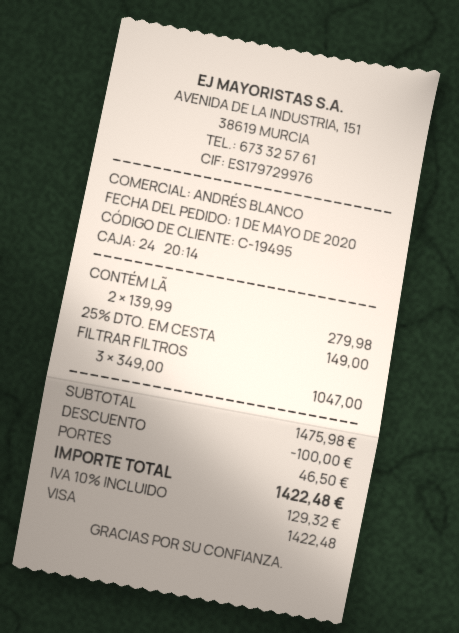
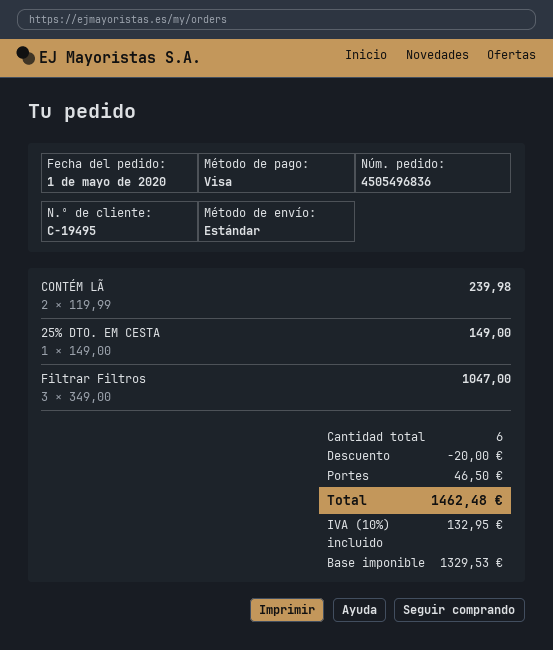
CONTÉM LÃ: 2 x 139.99 = 279.98 -> 2 x 119.99 = 239.98
discount: 100.00 -> 20.00
tax: 10% = 129.32 -> 10% = 132.95
total: 1422.48 -> 1462.48

